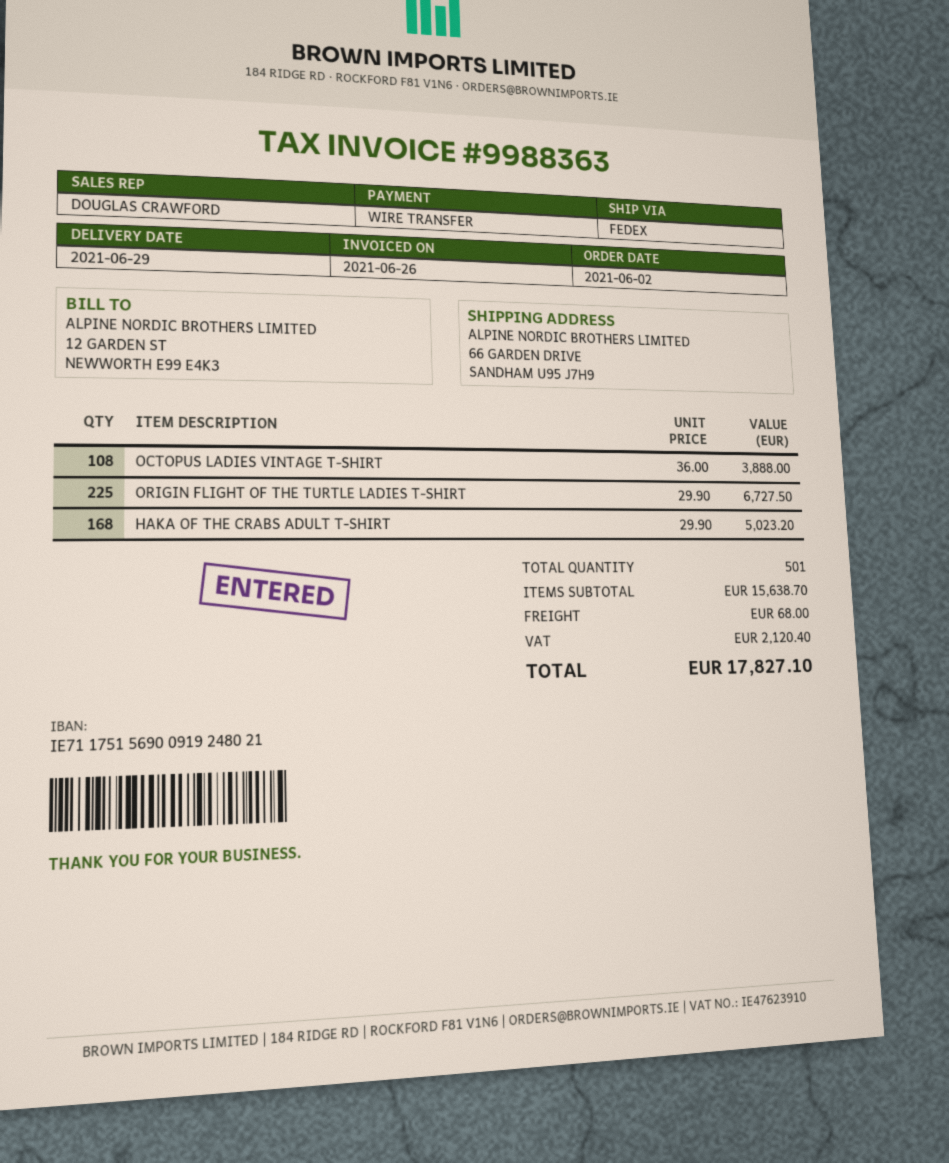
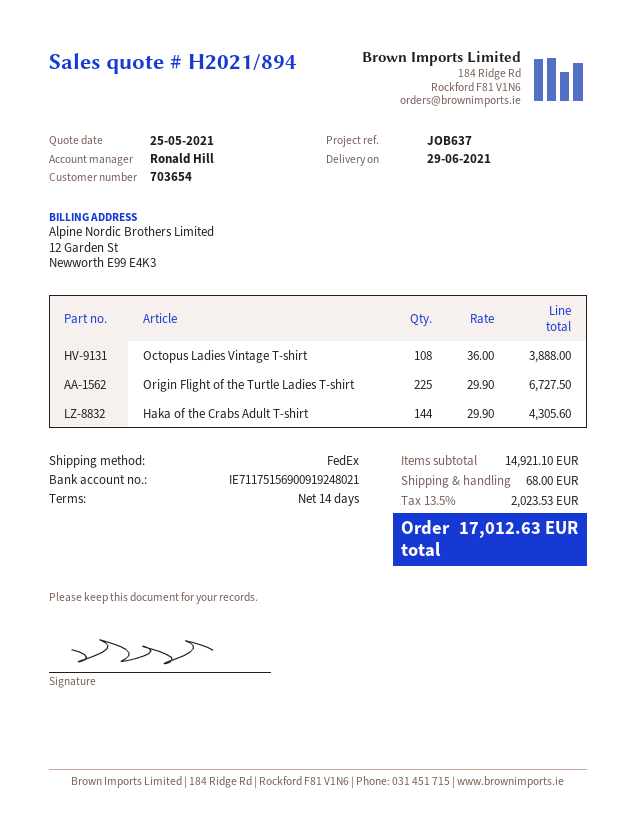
sales rep: DOUGLAS CRAWFORD -> Ronald Hill
HAKA OF THE CRABS ADULT T-SHIRT: 168 x 29.90 = 5023.20 -> 144 x 29.90 = 4305.60
subtotal: 15638.70 -> 14921.10
tax: 2120.40 -> 2023.53
total: 17827.10 -> 17012.63

